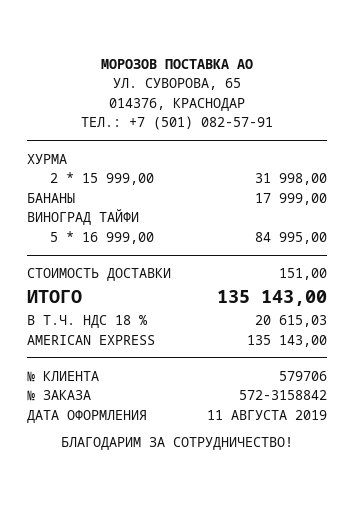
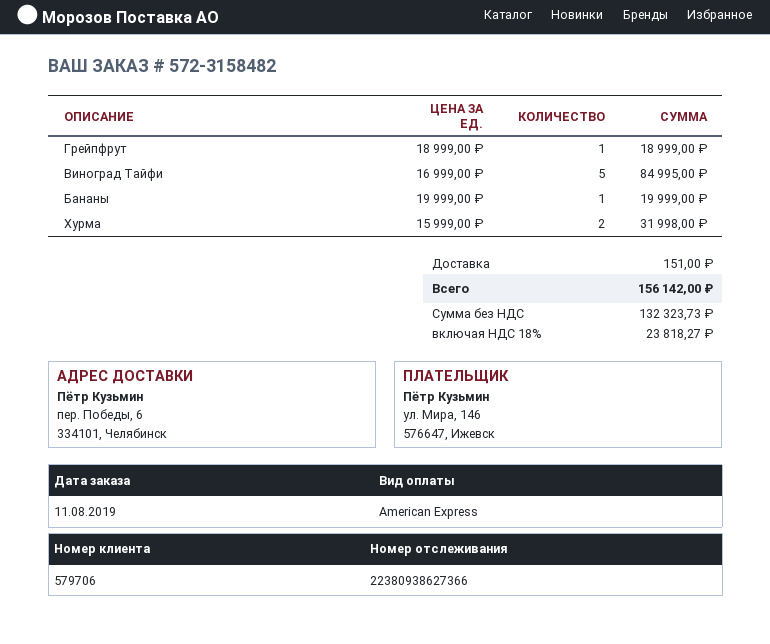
order number: 572-3158842 -> 572-3158482
БАНАНЫ: 1 x 17999.00 = 17999.00 -> 1 x 19999.00 = 19999.00
Грейпфрут: none -> 1 x 18999.00 = 18999.00
tax: 18% = 20615.03 -> 18% = 23818.27
total: 135143.00 -> 156142.00

